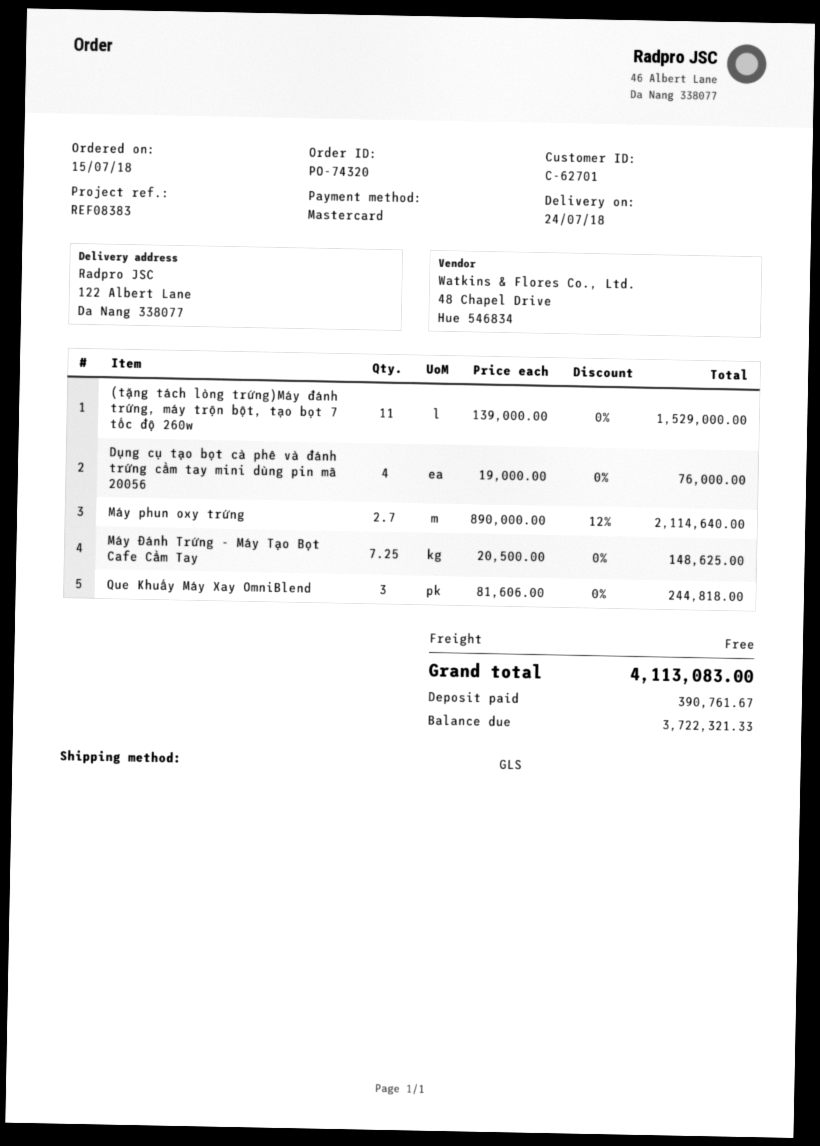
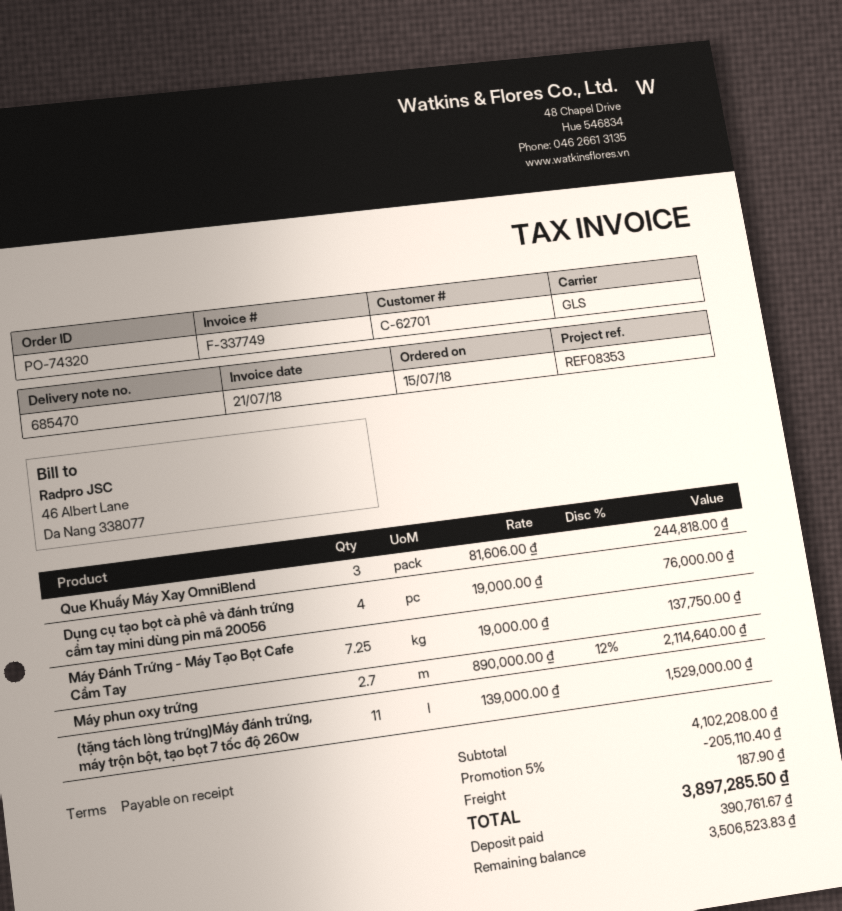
reference: REF08383 -> REF08353
Máy Đánh Trứng - Máy Tạo Bọt Cafe Cầm Tay: 7.25 x 20500.00 = 148625.00 -> 7.25 x 19000.00 = 137750.00
discount: none -> 5% = 205110.40
shipping: 0.00 -> 187.90
total: 4113083.00 -> 3897285.50
balance: 3722321.33 -> 3506523.83

